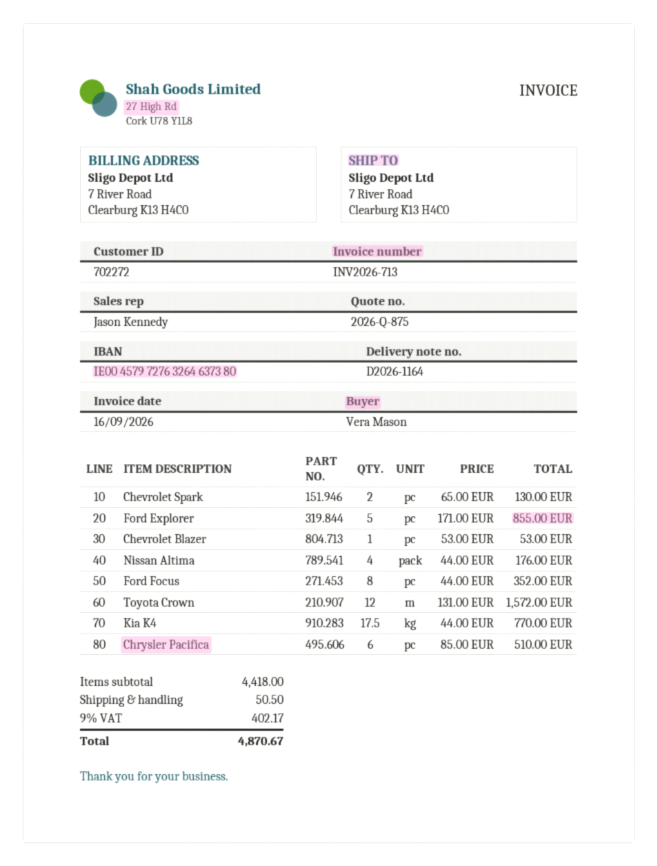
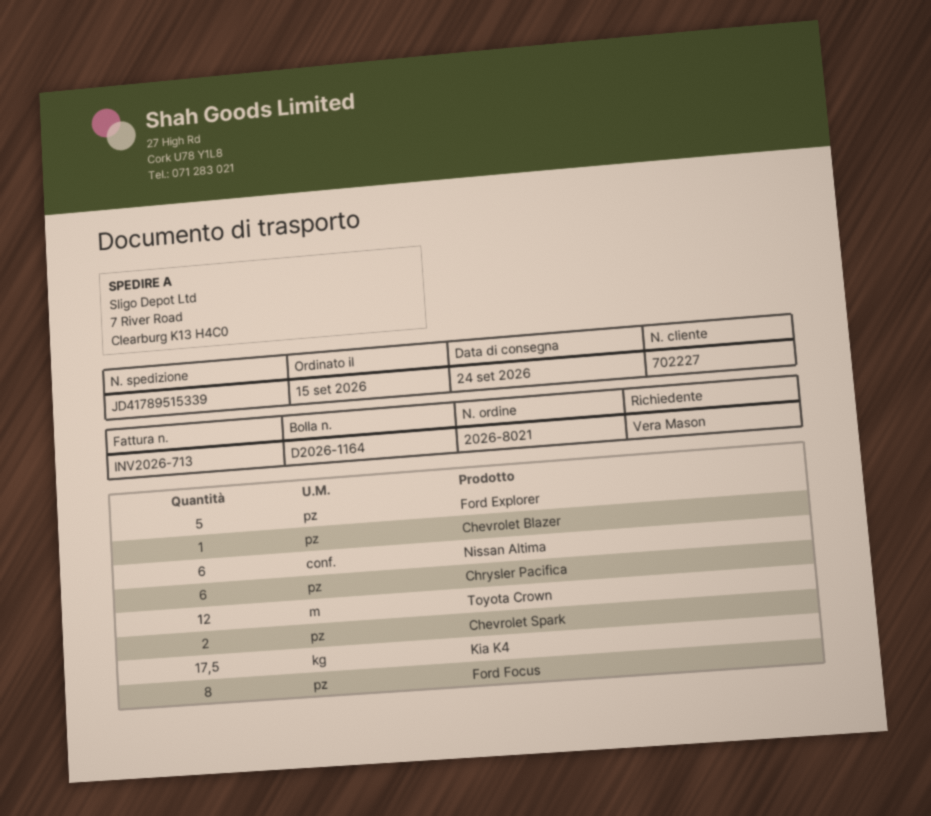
customer number: 702272 -> 702227
Nissan Altima: 4 -> 6

